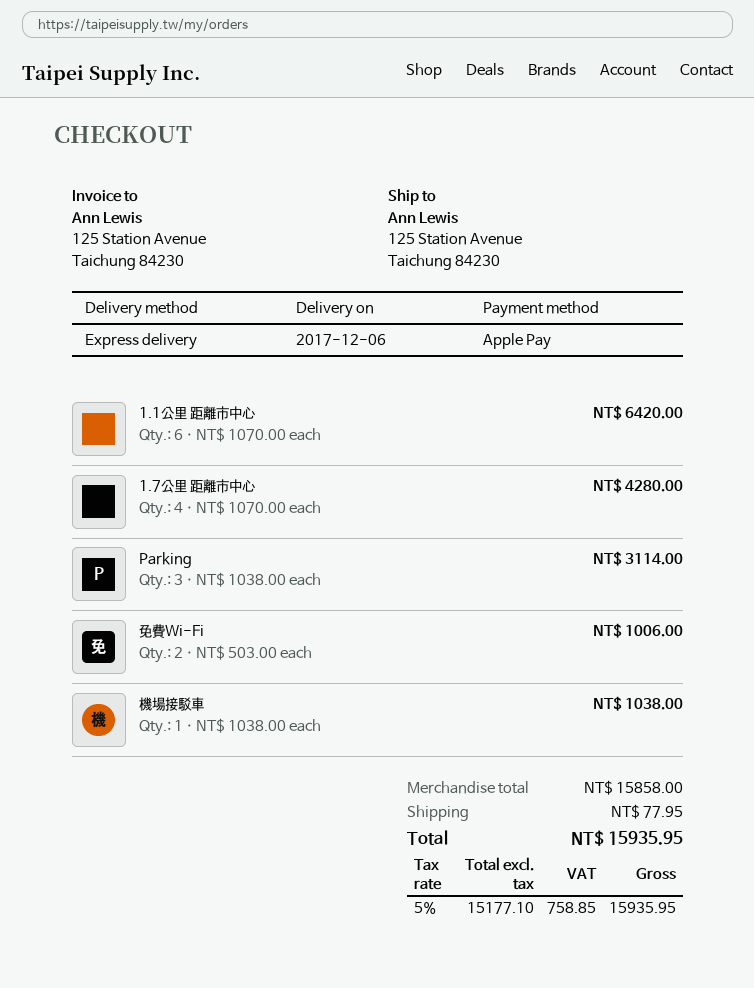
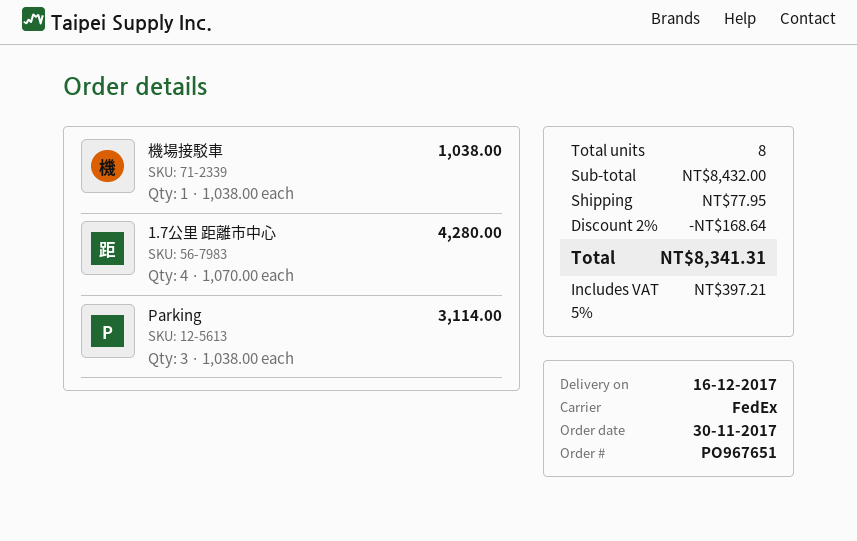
delivery date: 2017-12-06 -> 2017-12-16
shipping method: express -> FedEx
1.1公里 距離市中心: 6 x 1070.00 = 6420.00 -> none
免費Wi-Fi: 2 x 503.00 = 1006.00 -> none
subtotal: 15858.00 -> 8432.00
discount: none -> 2% = 168.64
tax: 5% = 758.85 -> 5% = 397.21
total: 15935.95 -> 8341.31

